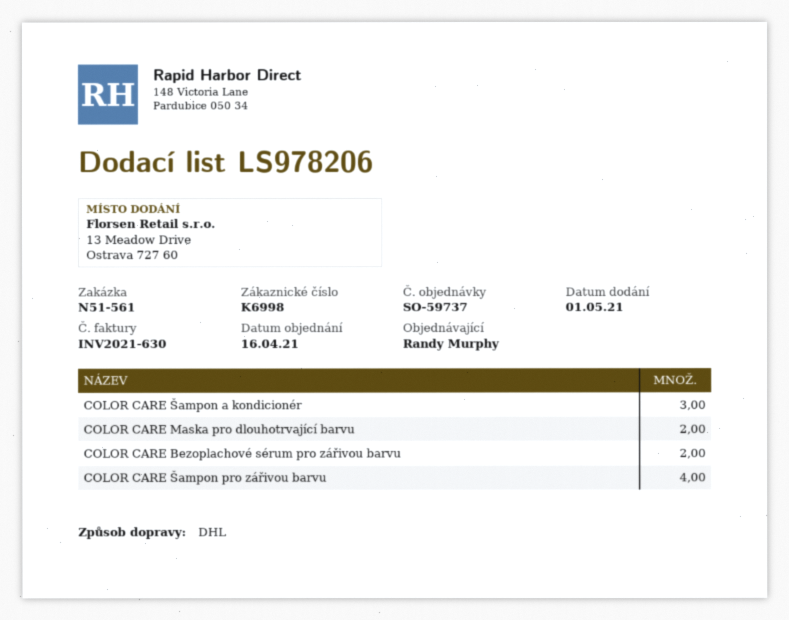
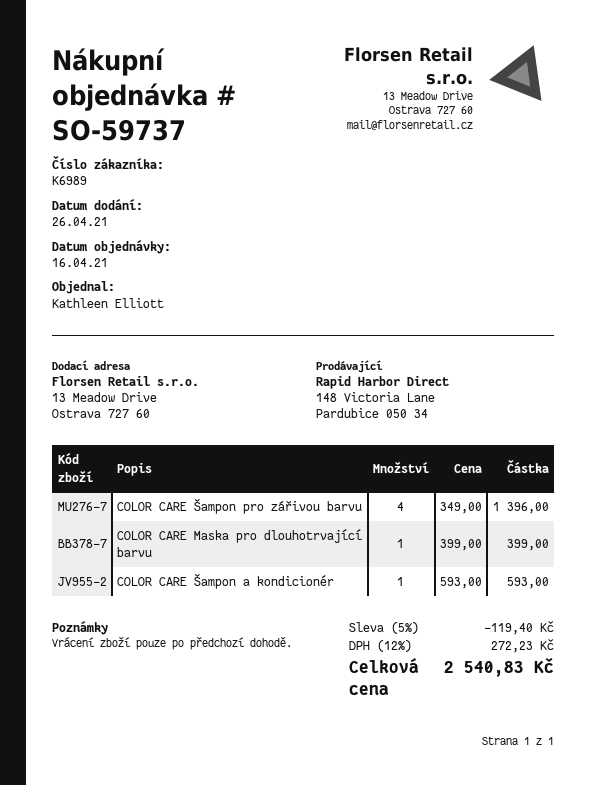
delivery date: 2021-05-01 -> 2021-04-26
customer number: K6998 -> K6989
ordered by: Randy Murphy -> Kathleen Elliott
COLOR CARE Šampon a kondicionér: 3 -> 1
COLOR CARE Maska pro dlouhotrvající barvu: 2 -> 1
COLOR CARE Bezoplachové sérum pro zářivou barvu: 2 -> none

